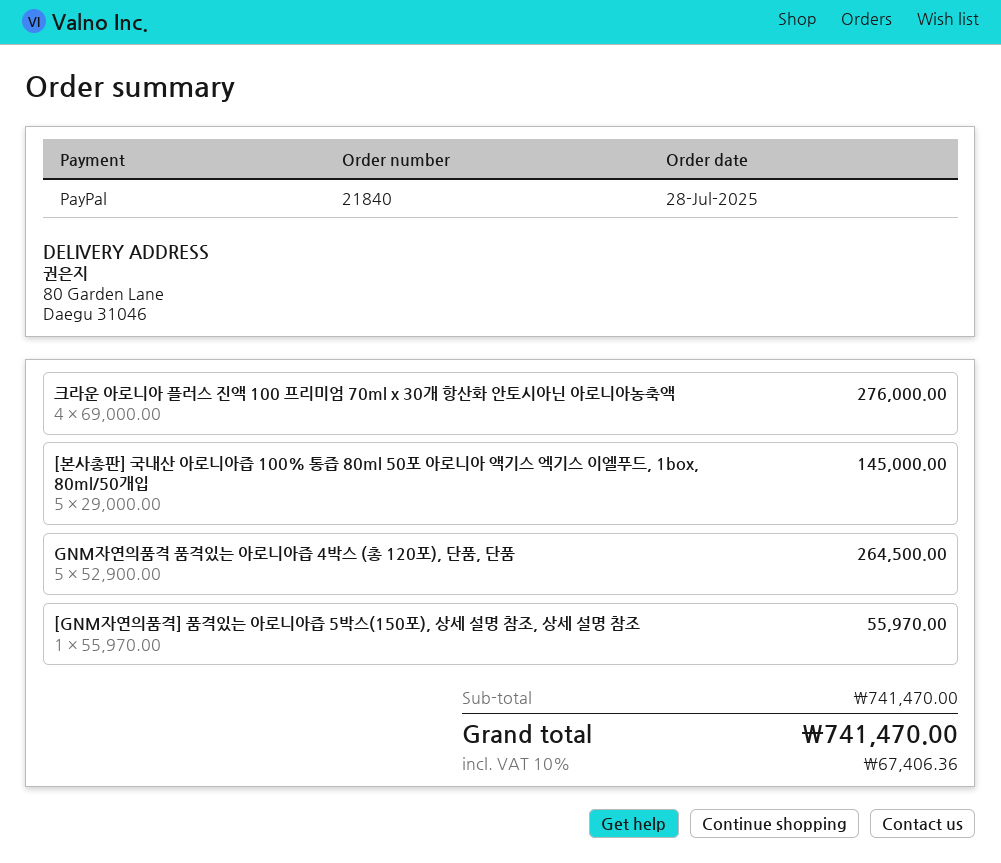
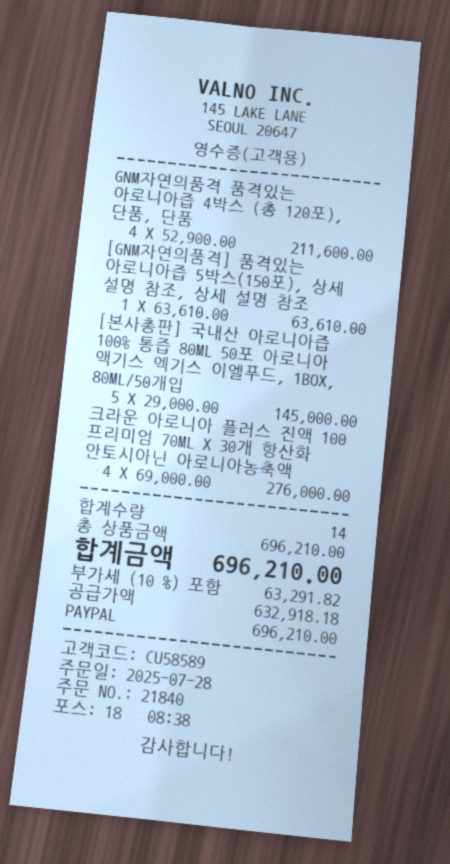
GNM자연의품격 품격있는 아로니아즙 4박스 (총 120포), 단품, 단품: 5 x 52900.00 = 264500.00 -> 4 x 52900.00 = 211600.00
[GNM자연의품격] 품격있는 아로니아즙 5박스(150포), 상세 설명 참조, 상세 설명 참조: 1 x 55970.00 = 55970.00 -> 1 x 63610.00 = 63610.00
subtotal: 741470.00 -> 696210.00
tax: 10% = 67406.36 -> 10% = 63291.82
total: 741470.00 -> 696210.00

